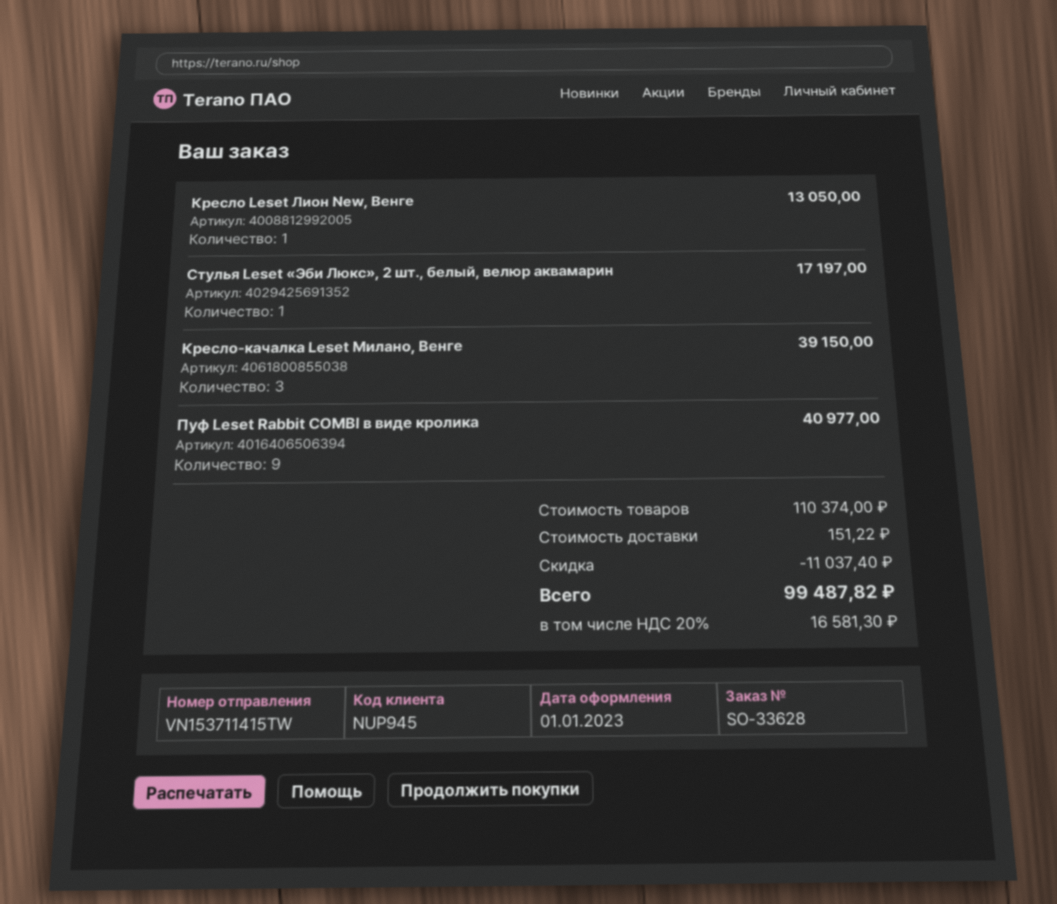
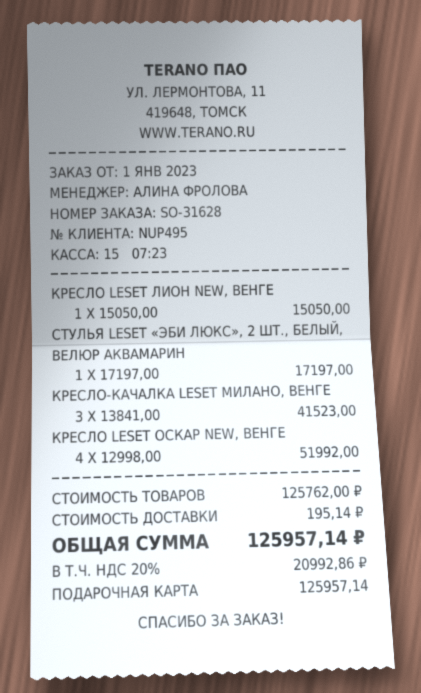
order number: SO-33628 -> SO-31628
customer number: NUP945 -> NUP495
Кресло Leset Лион New, Венге: 1 for 13050.00 -> 1 for 15050.00
Кресло-качалка Leset Милано, Венге: 3 for 39150.00 -> 3 for 41523.00
Пуф Leset Rabbit COMBI в виде кролика: 9 for 40977.00 -> none
КРЕСЛО LESET ОСКАР NEW, ВЕНГЕ: none -> 4 for 51992.00
subtotal: 110374.00 -> 125762.00
discount: 11037.40 -> none
shipping: 151.22 -> 195.14
tax: 20% = 16581.30 -> 20% = 20992.86
total: 99487.82 -> 125957.14

